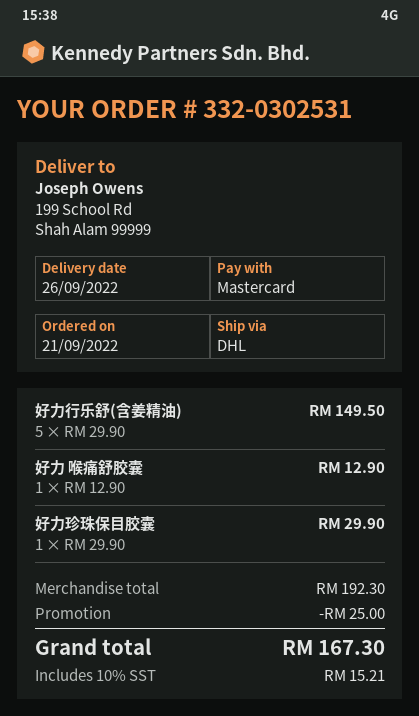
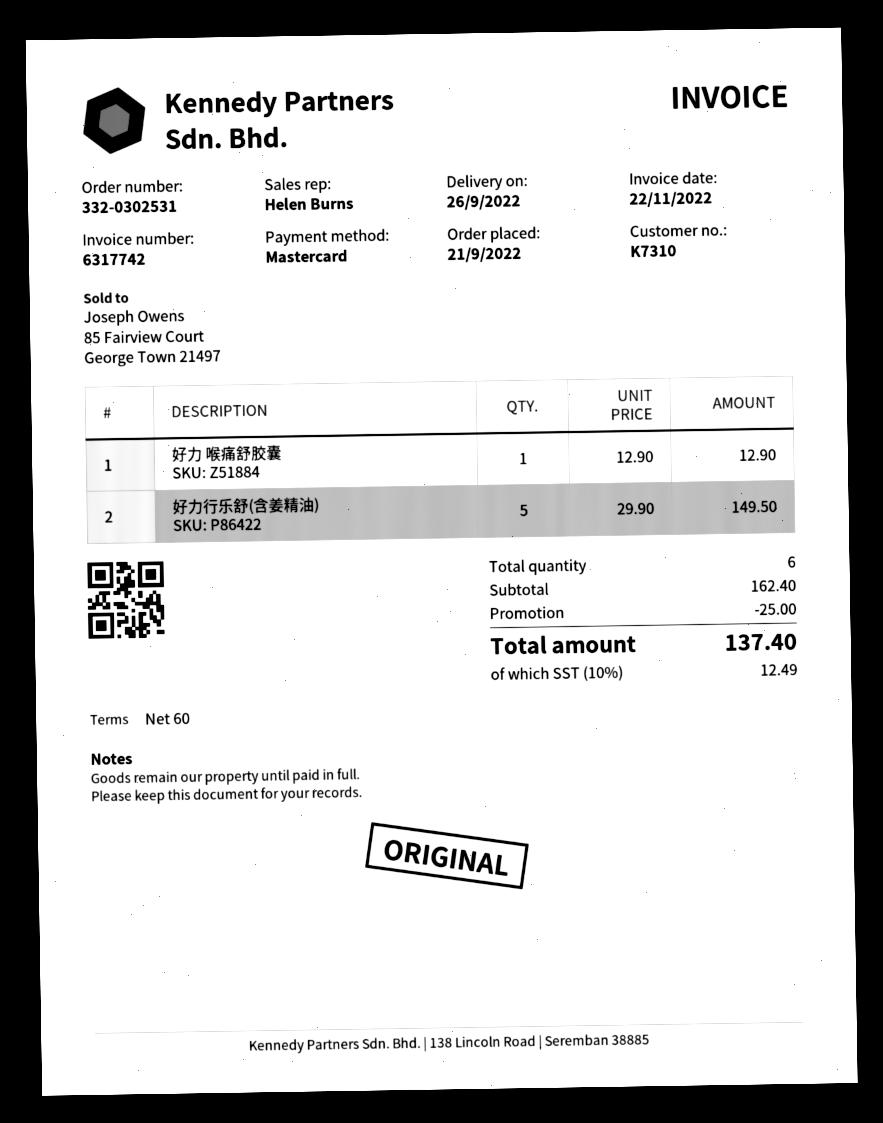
好力珍珠保目胶囊: 1 x 29.90 = 29.90 -> none
subtotal: 192.30 -> 162.40
tax: 10% = 15.21 -> 10% = 12.49
total: 167.30 -> 137.40

